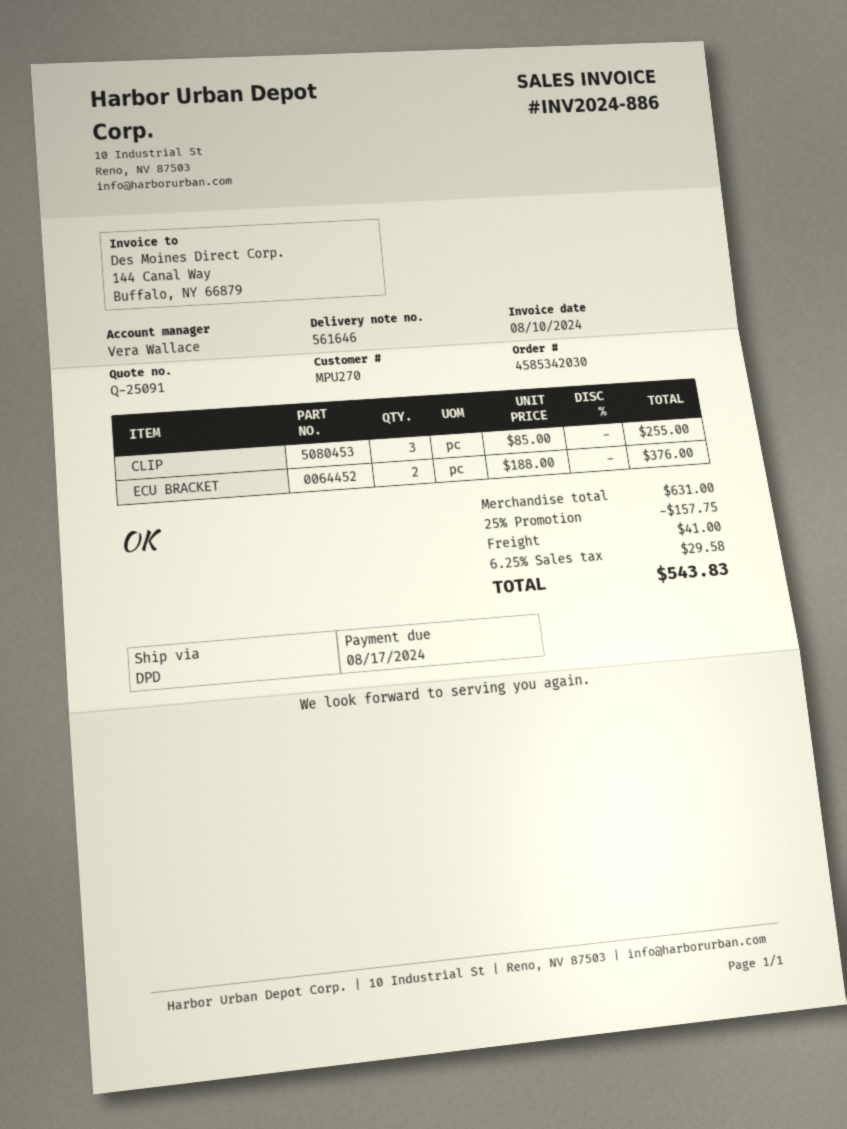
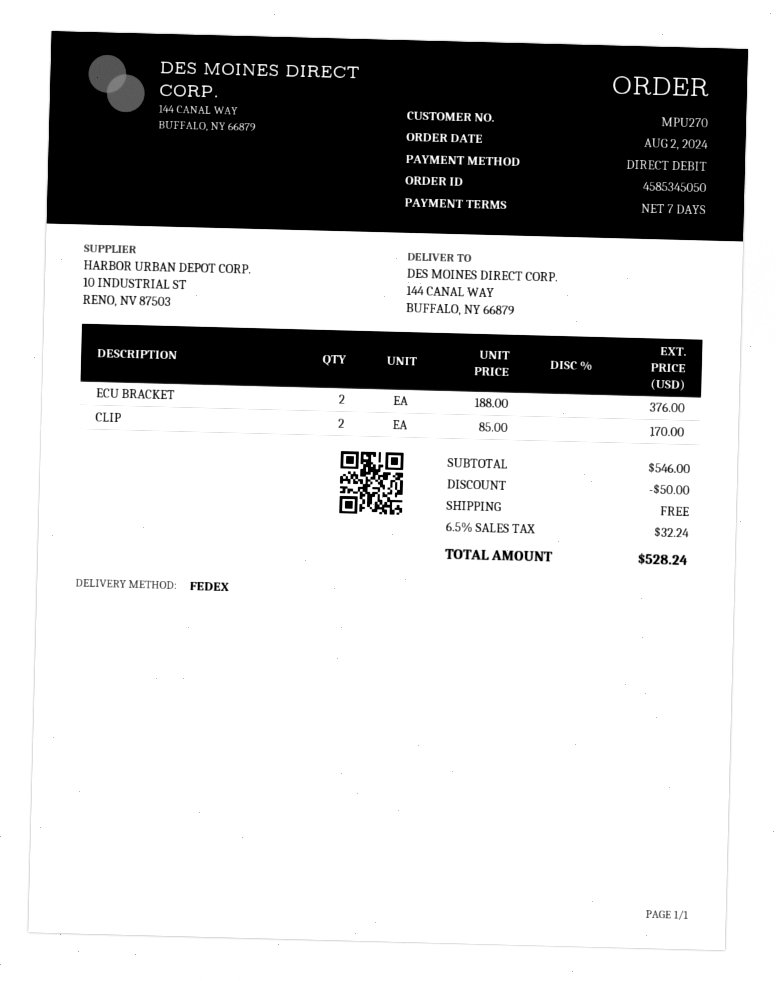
order number: 4585342030 -> 4585345050
shipping method: DPD -> FedEx
CLIP: 3 x 85.00 = 255.00 -> 2 x 85.00 = 170.00
subtotal: 631.00 -> 546.00
discount: 157.75 -> 50.00
shipping: 41.00 -> 0.00
tax: 6.25% = 29.58 -> 6.5% = 32.24
total: 543.83 -> 528.24

